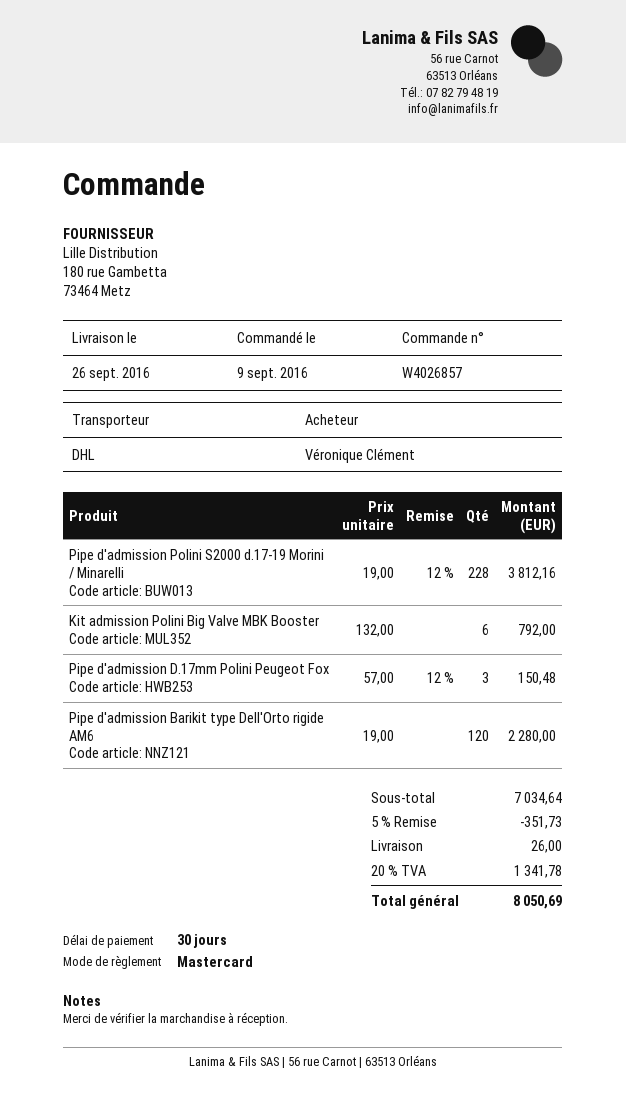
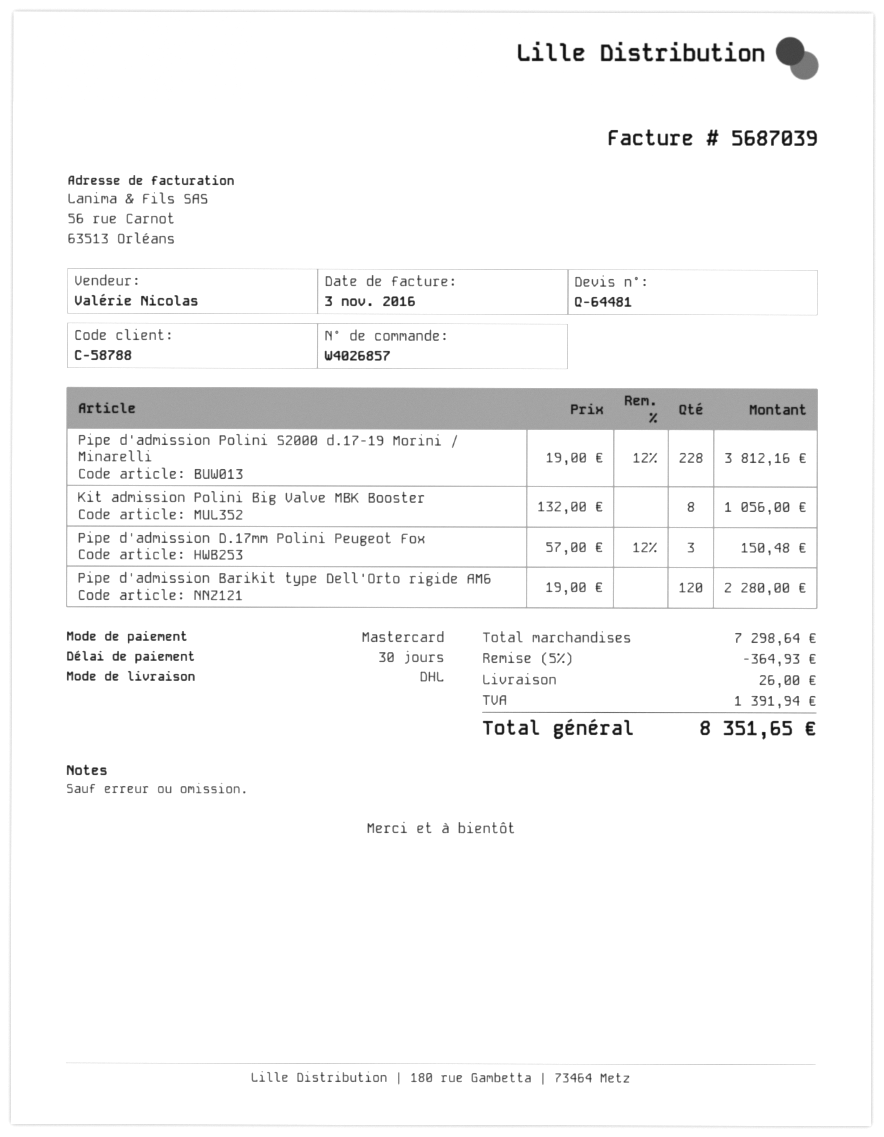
Kit admission Polini Big Valve MBK Booster: 6 x 132.00 = 792.00 -> 8 x 132.00 = 1056.00
subtotal: 7034.64 -> 7298.64
discount: 5% = 351.73 -> 5% = 364.93
tax: 1341.78 -> 1391.94
total: 8050.69 -> 8351.65

